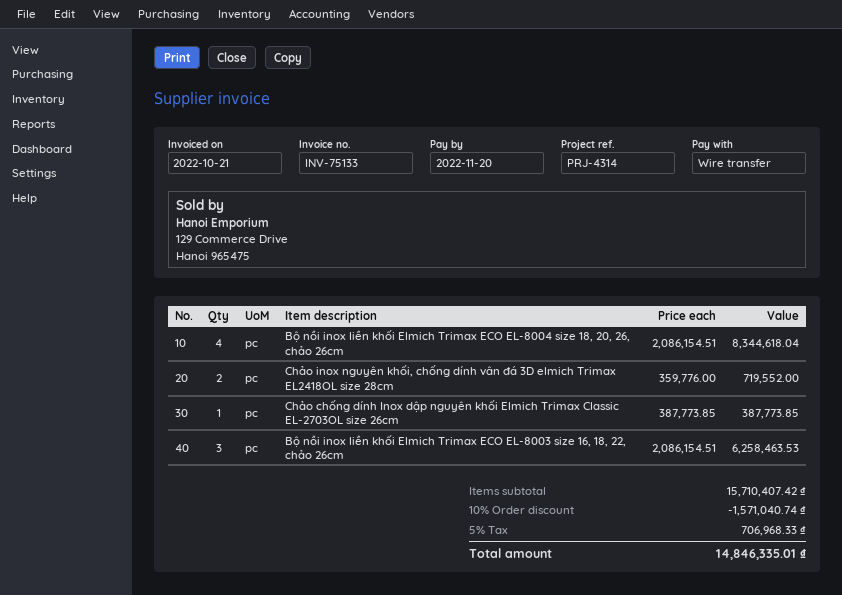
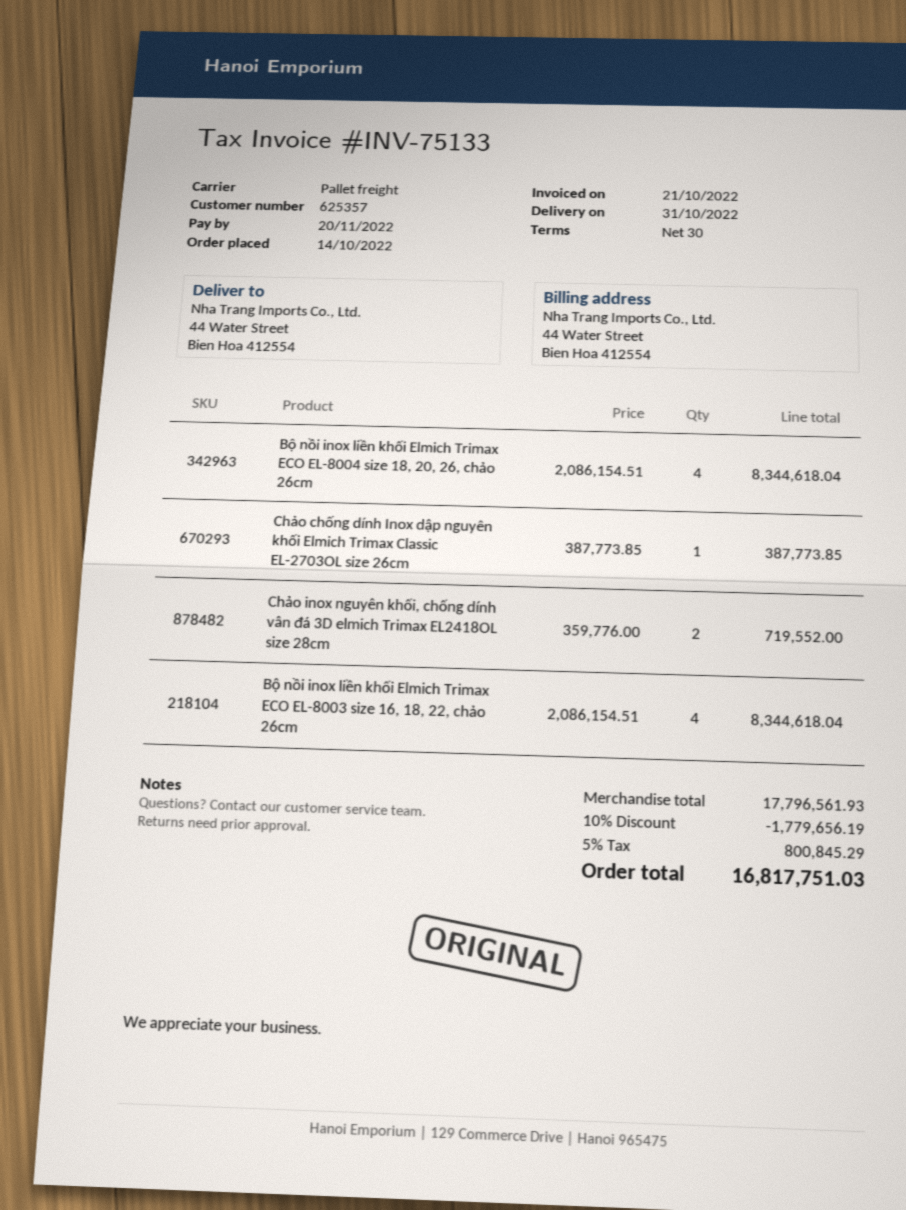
Bộ nồi inox liền khối Elmich Trimax ECO EL-8003 size 16, 18, 22, chảo 26cm: 3 x 2086154.51 = 6258463.53 -> 4 x 2086154.51 = 8344618.04
subtotal: 15710407.42 -> 17796561.93
discount: 10% = 1571040.74 -> 10% = 1779656.19
tax: 5% = 706968.33 -> 5% = 800845.29
total: 14846335.01 -> 16817751.03

